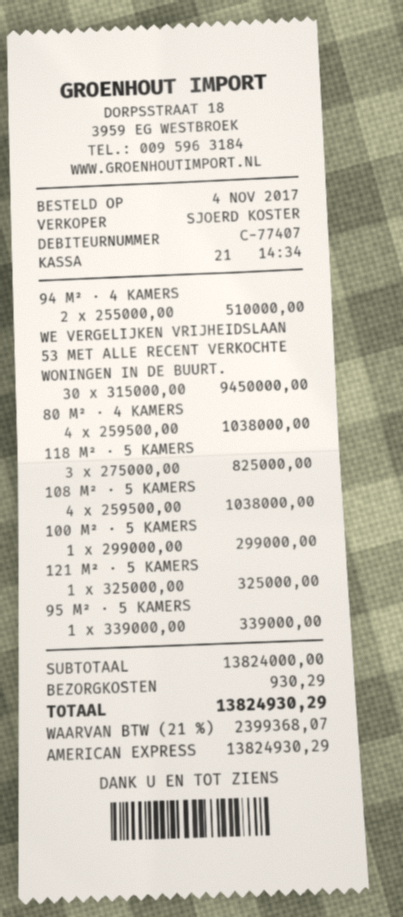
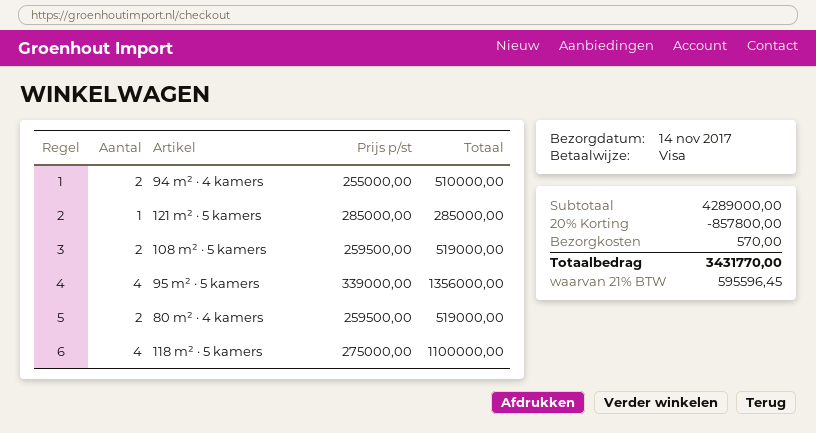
payment method: American Express -> Visa
WE VERGELIJKEN VRIJHEIDSLAAN 53 MET ALLE RECENT VERKOCHTE WONINGEN IN DE BUURT.: 30 x 315000.00 = 9450000.00 -> none
80 M² · 4 KAMERS: 4 x 259500.00 = 1038000.00 -> 2 x 259500.00 = 519000.00
118 M² · 5 KAMERS: 3 x 275000.00 = 825000.00 -> 4 x 275000.00 = 1100000.00
108 M² · 5 KAMERS: 4 x 259500.00 = 1038000.00 -> 2 x 259500.00 = 519000.00
100 M² · 5 KAMERS: 1 x 299000.00 = 299000.00 -> none
121 M² · 5 KAMERS: 1 x 325000.00 = 325000.00 -> 1 x 285000.00 = 285000.00
95 M² · 5 KAMERS: 1 x 339000.00 = 339000.00 -> 4 x 339000.00 = 1356000.00
subtotal: 13824000.00 -> 4289000.00
discount: none -> 20% = 857800.00
shipping: 930.29 -> 570.00
tax: 21% = 2399368.07 -> 21% = 595596.45
total: 13824930.29 -> 3431770.00

